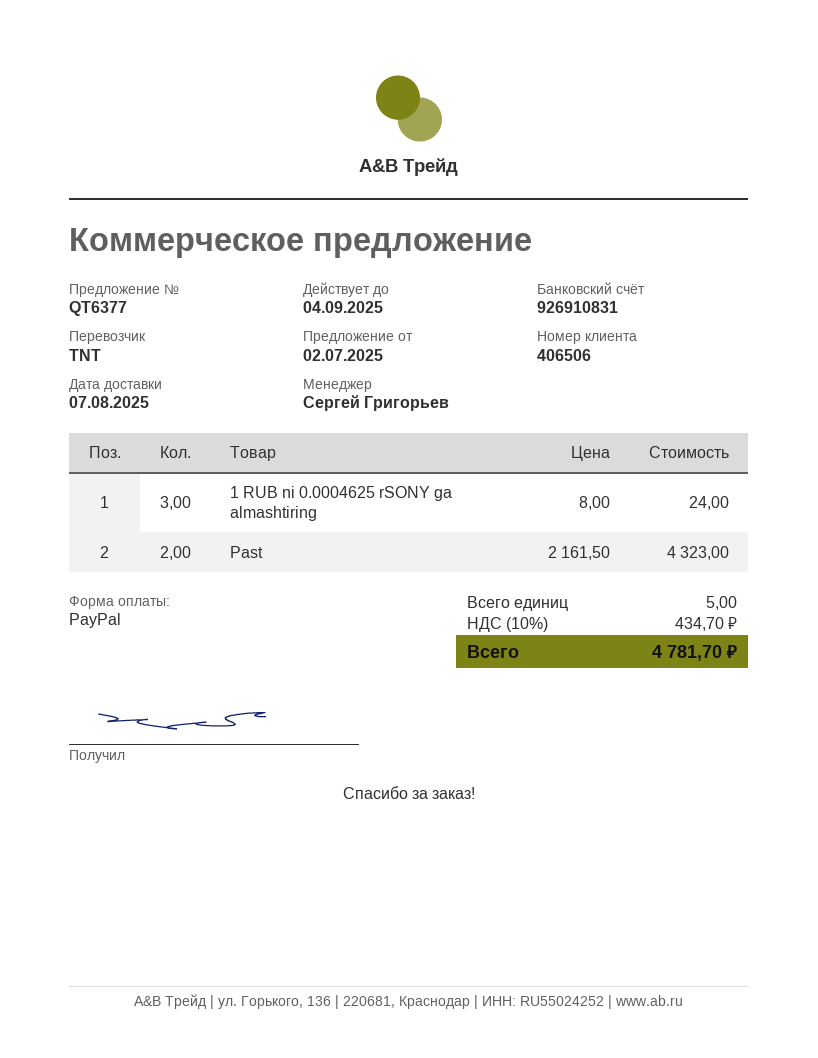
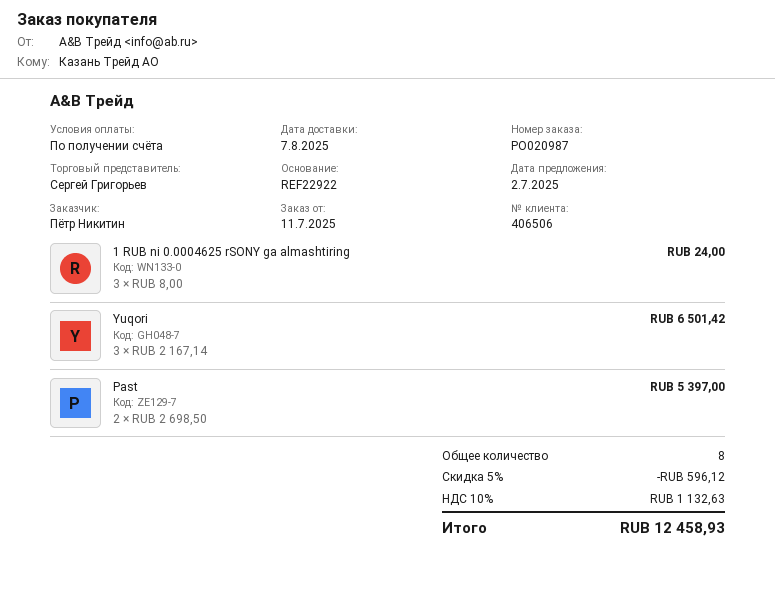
Past: 2 x 2161.50 = 4323.00 -> 2 x 2698.50 = 5397.00
Yuqori: none -> 3 x 2167.14 = 6501.42
total quantity: 5 -> 8
discount: none -> 5% = 596.12
tax: 10% = 434.70 -> 10% = 1132.63
total: 4781.70 -> 12458.93

